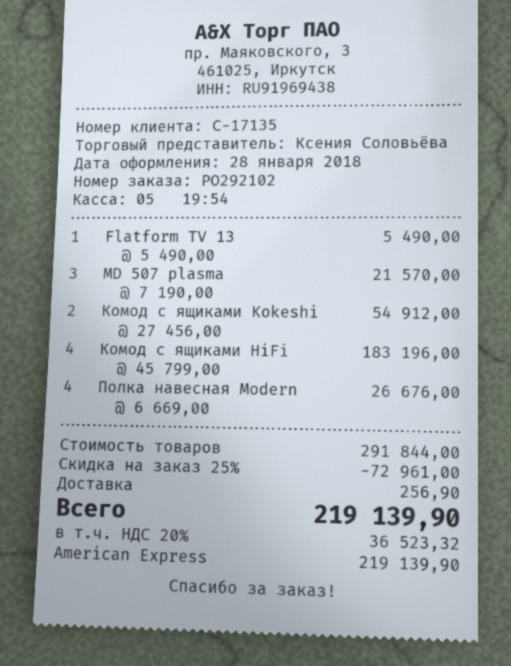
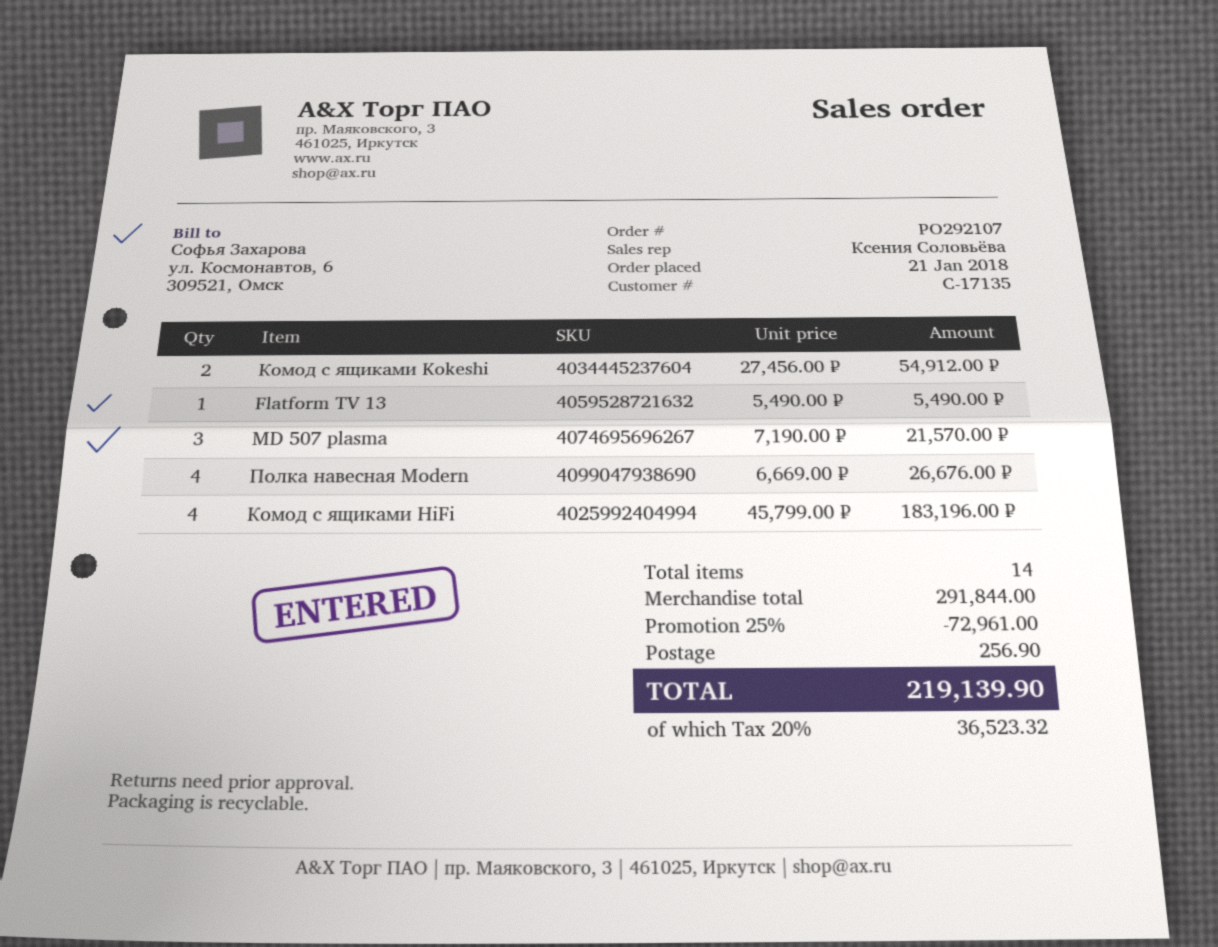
order number: PO292102 -> PO292107
order date: 2018-01-28 -> 2018-01-21

